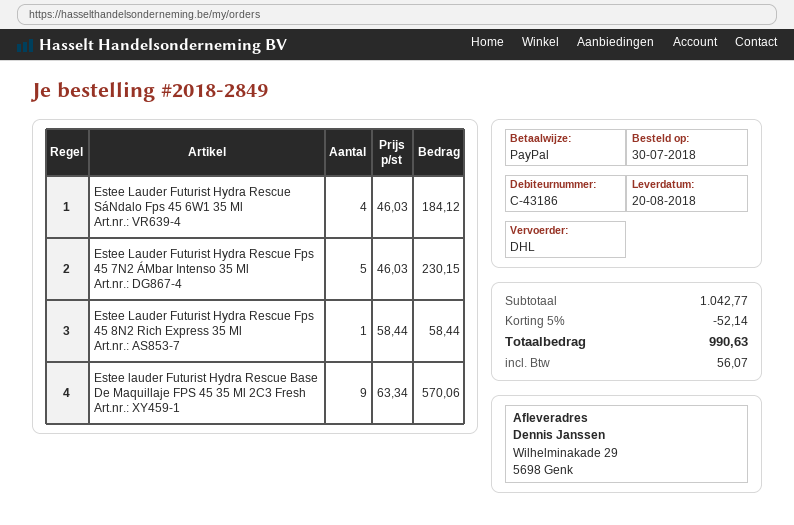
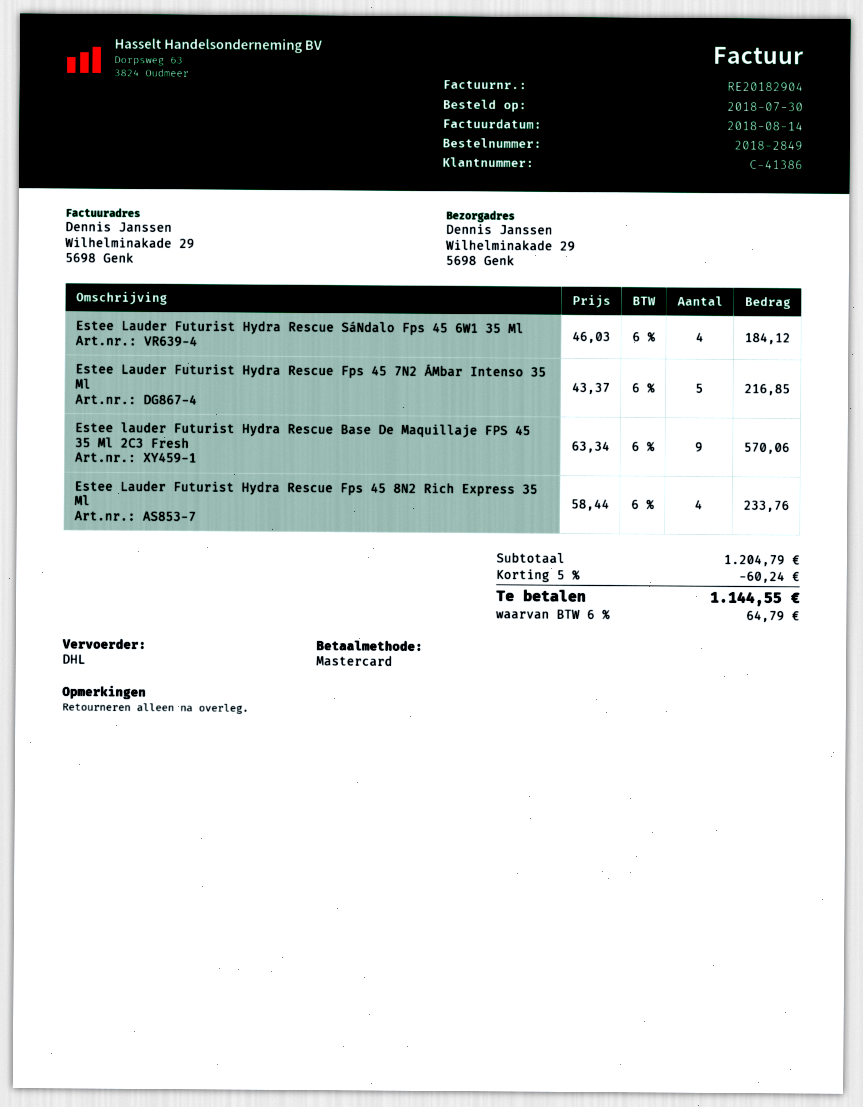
customer number: C-43186 -> C-41386
payment method: PayPal -> Mastercard
Estee Lauder Futurist Hydra Rescue Fps 45 7N2 ÁMbar Intenso 35 Ml: 5 x 46.03 = 230.15 -> 5 x 43.37 = 216.85
Estee Lauder Futurist Hydra Rescue Fps 45 8N2 Rich Express 35 Ml: 1 x 58.44 = 58.44 -> 4 x 58.44 = 233.76
subtotal: 1042.77 -> 1204.79
discount: 5% = 52.14 -> 5% = 60.24
tax: 56.07 -> 64.79
total: 990.63 -> 1144.55

